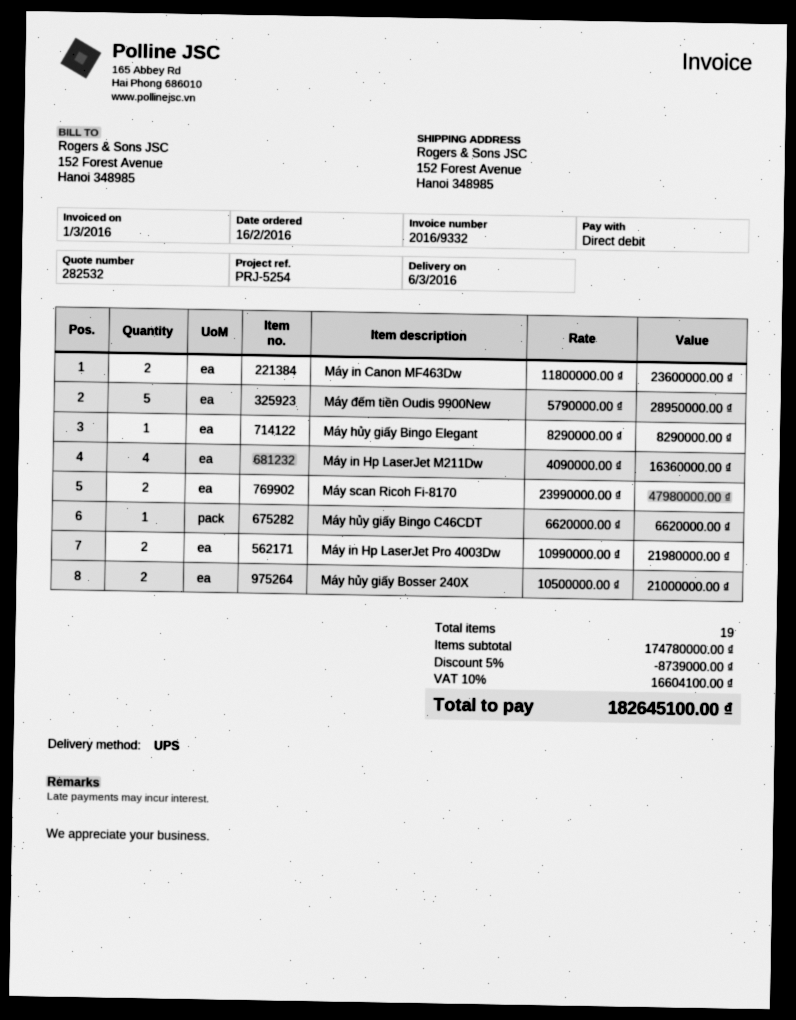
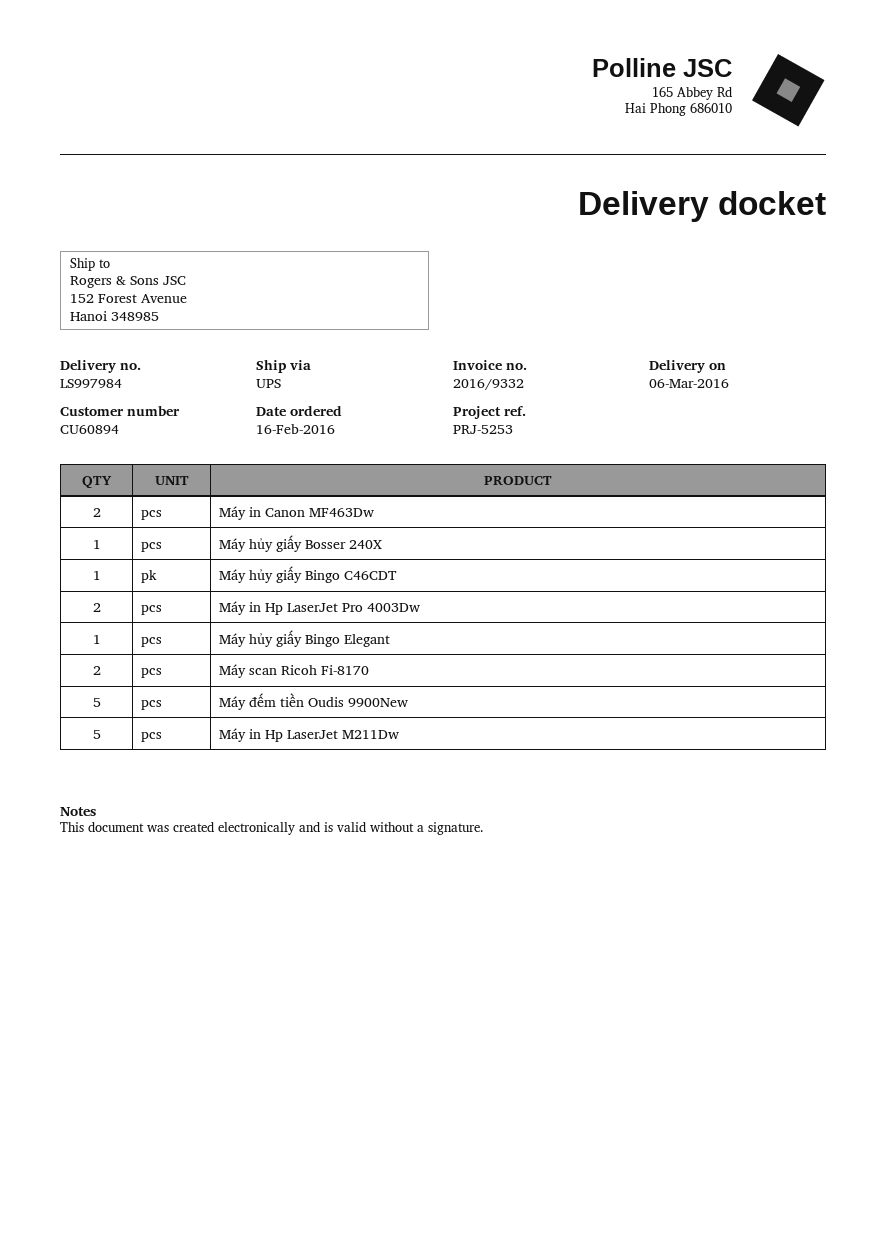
reference: PRJ-5254 -> PRJ-5253
Máy in Hp LaserJet M211Dw: 4 -> 5
Máy hủy giấy Bosser 240X: 2 -> 1

